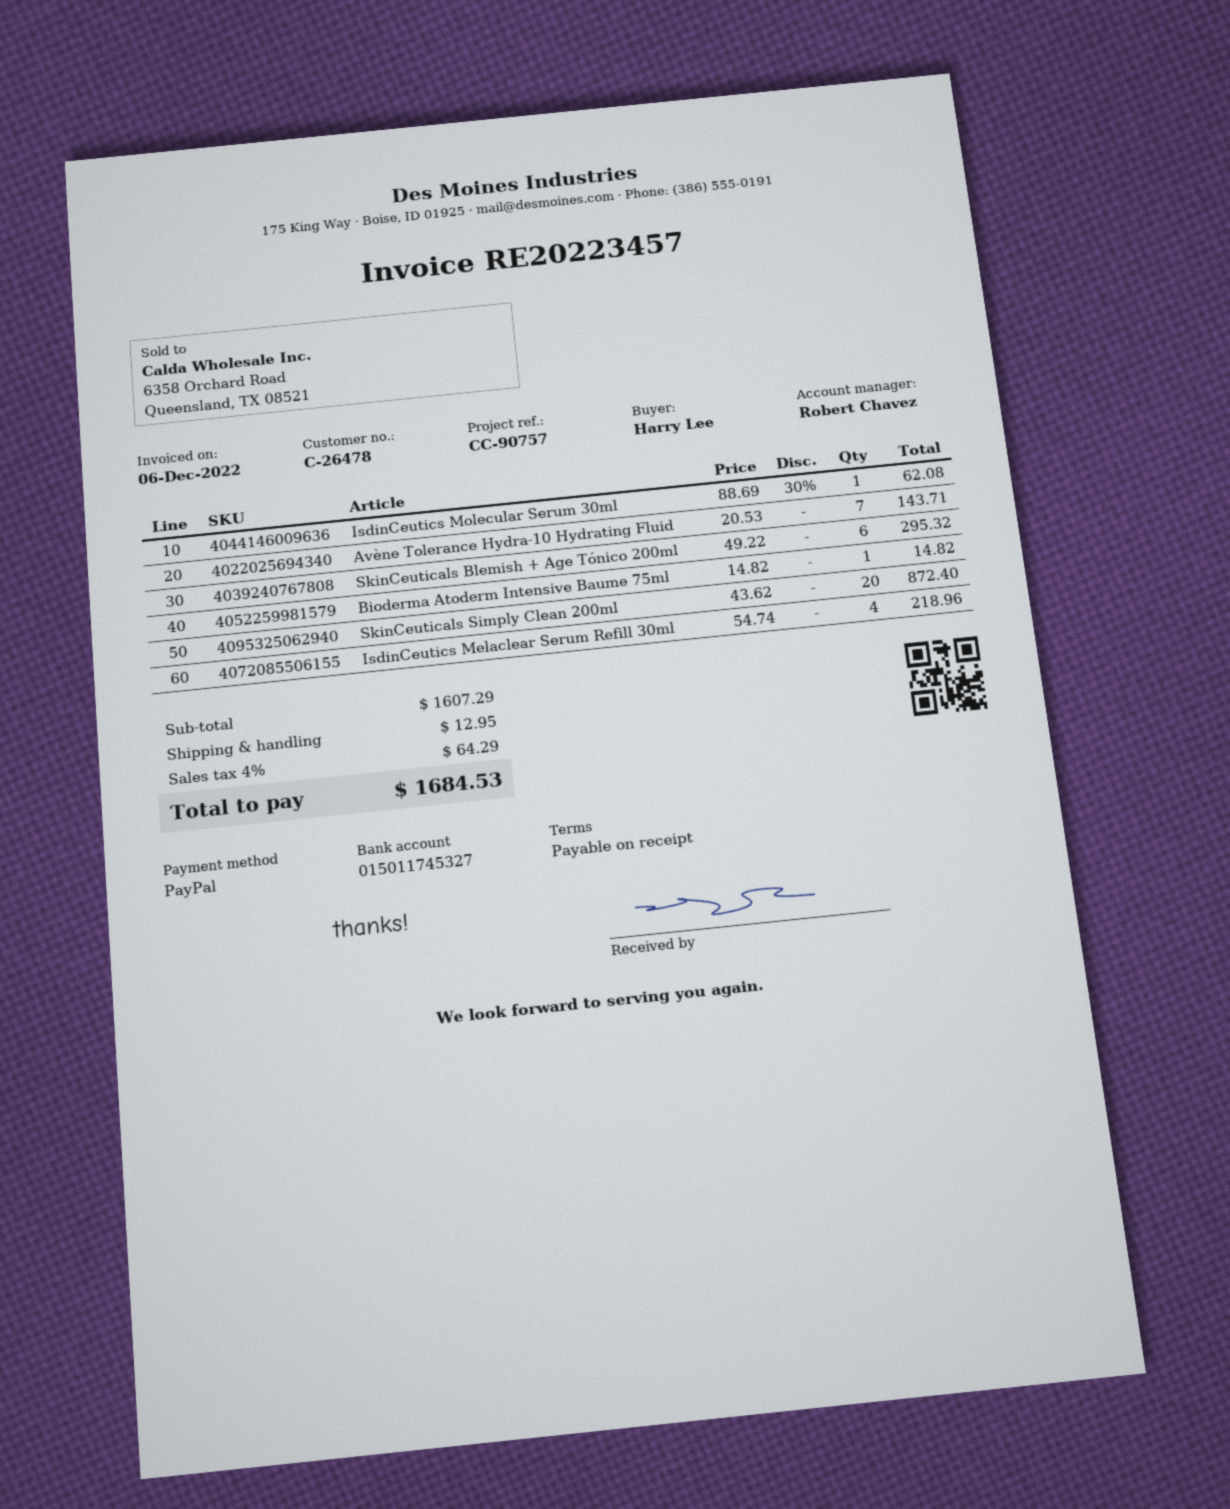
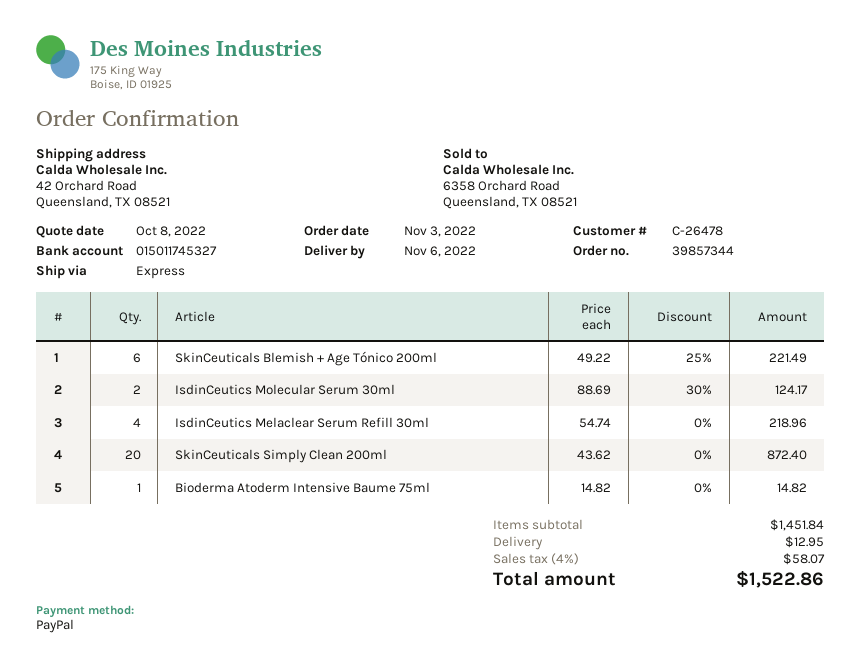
IsdinCeutics Molecular Serum 30ml: 1 x 88.69 - 30% = 62.08 -> 2 x 88.69 - 30% = 124.17
Avène Tolerance Hydra-10 Hydrating Fluid: 7 x 20.53 = 143.71 -> none
SkinCeuticals Blemish + Age Tónico 200ml: 6 x 49.22 = 295.32 -> 6 x 49.22 - 25% = 221.49
subtotal: 1607.29 -> 1451.84
tax: 4% = 64.29 -> 4% = 58.07
total: 1684.53 -> 1522.86

